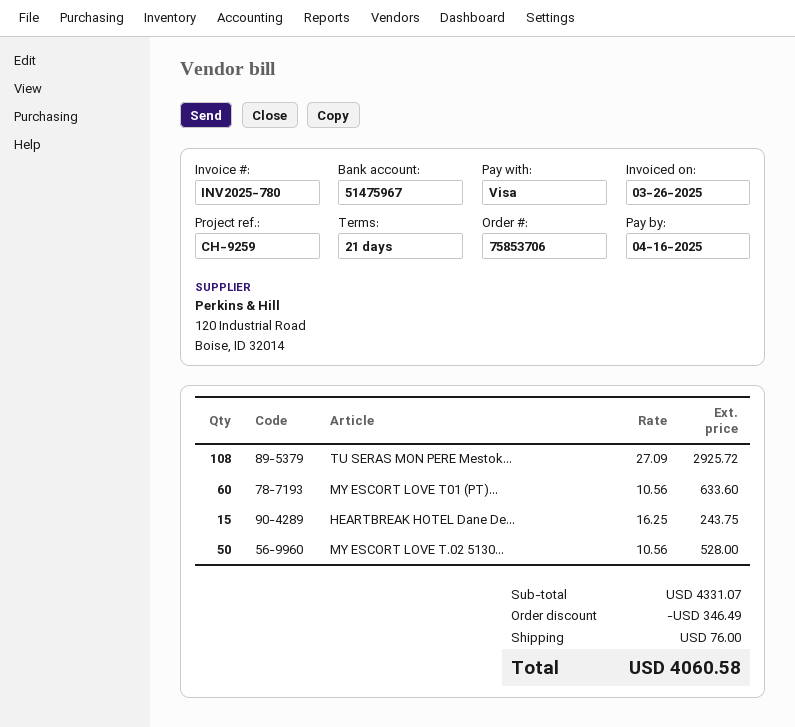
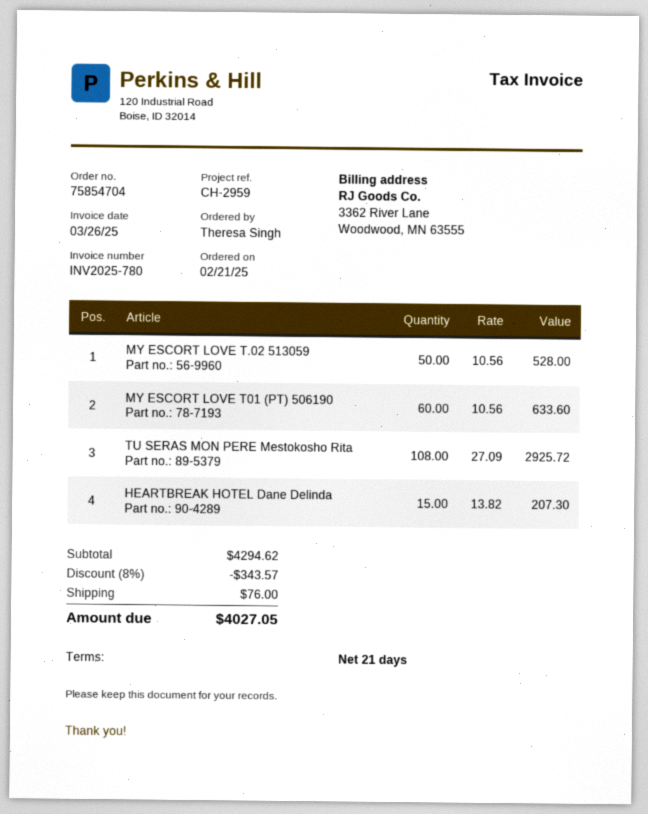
order number: 75853706 -> 75854704
reference: CH-9259 -> CH-2959
HEARTBREAK HOTEL Dane De...: 15 x 16.25 = 243.75 -> 15 x 13.82 = 207.30
subtotal: 4331.07 -> 4294.62
discount: 346.49 -> 343.57
total: 4060.58 -> 4027.05

